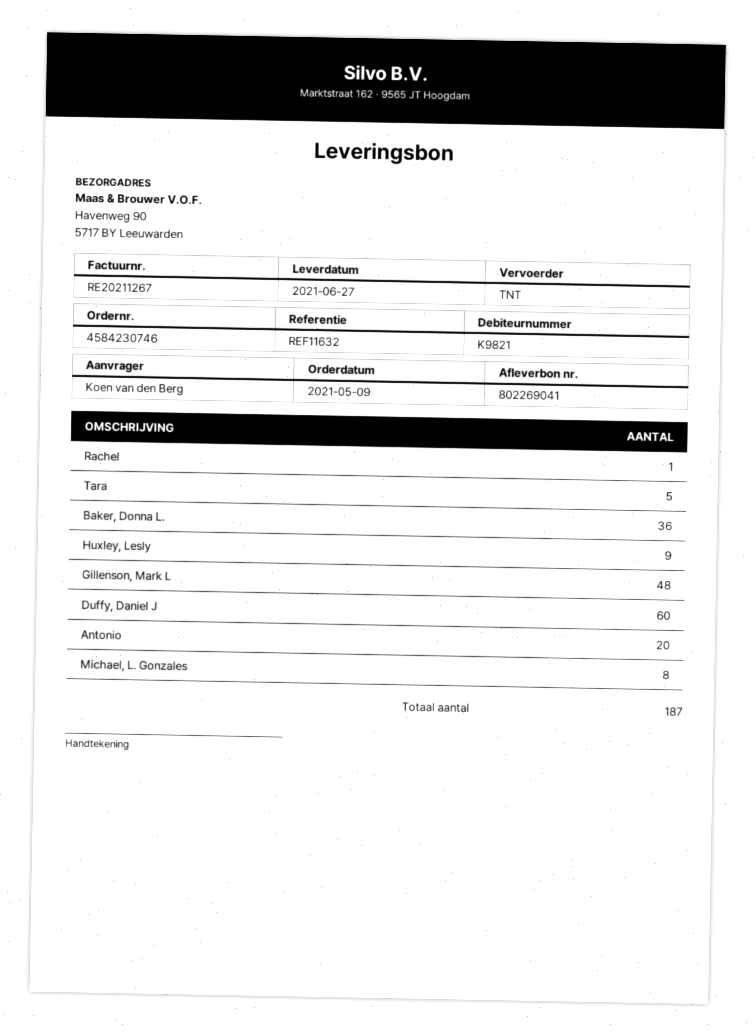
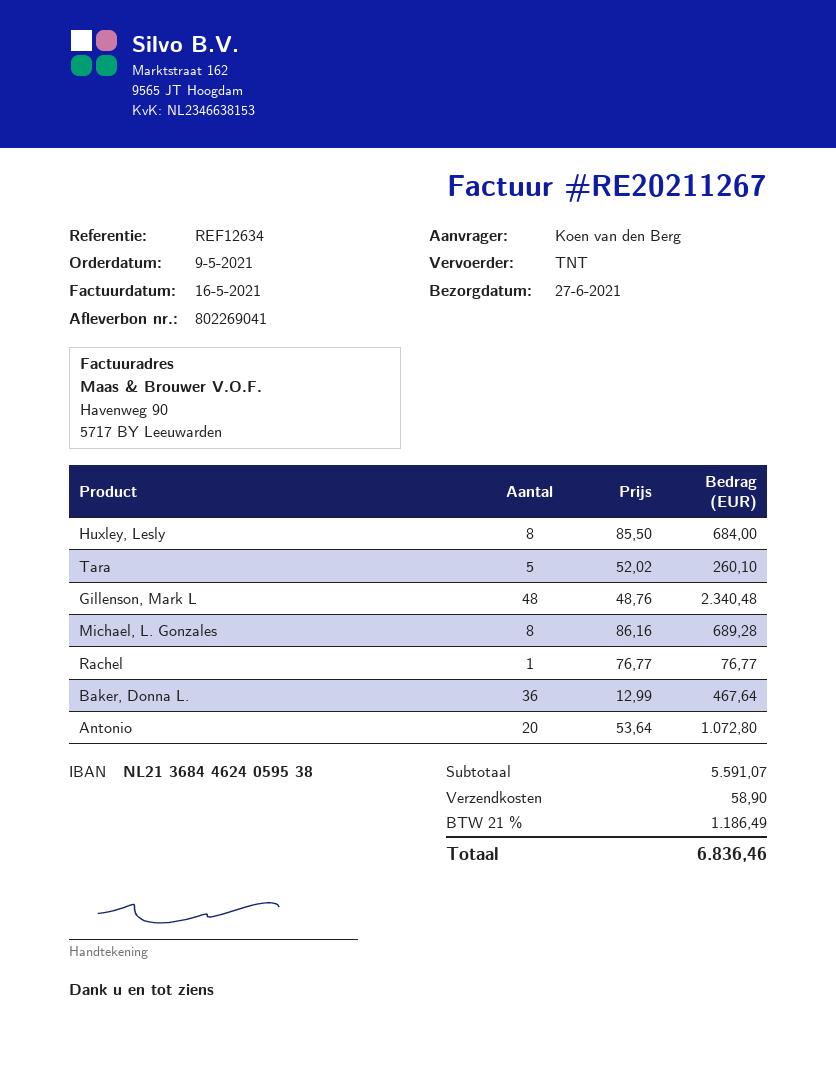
reference: REF11632 -> REF12634
Huxley, Lesly: 9 -> 8
Duffy, Daniel J: 60 -> none

